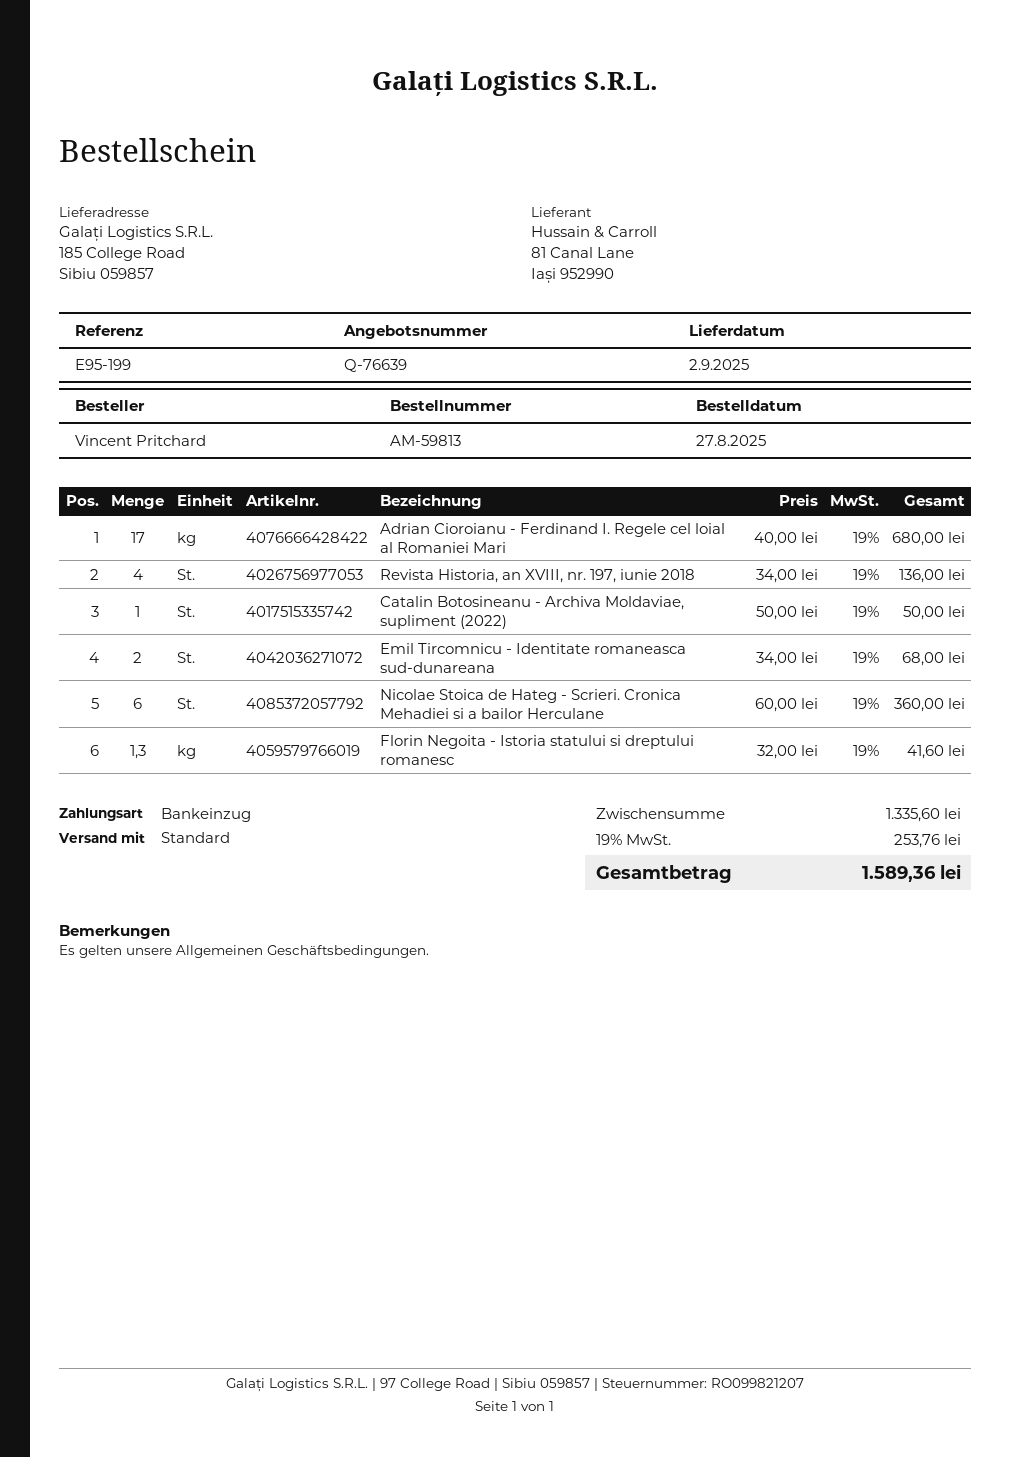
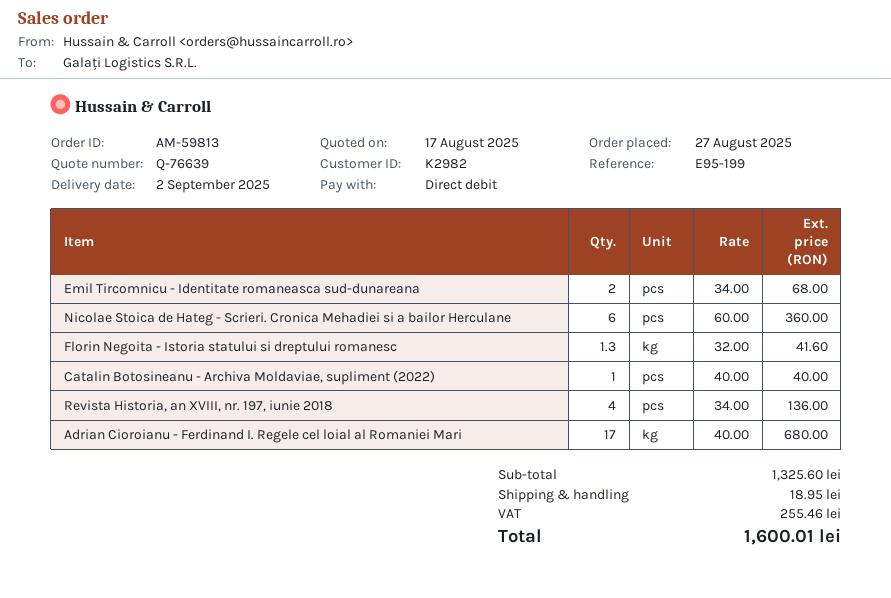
Catalin Botosineanu - Archiva Moldaviae, supliment (2022): 1 x 50.00 = 50.00 -> 1 x 40.00 = 40.00
subtotal: 1335.60 -> 1325.60
shipping: none -> 18.95
tax: 253.76 -> 255.46
total: 1589.36 -> 1600.01

